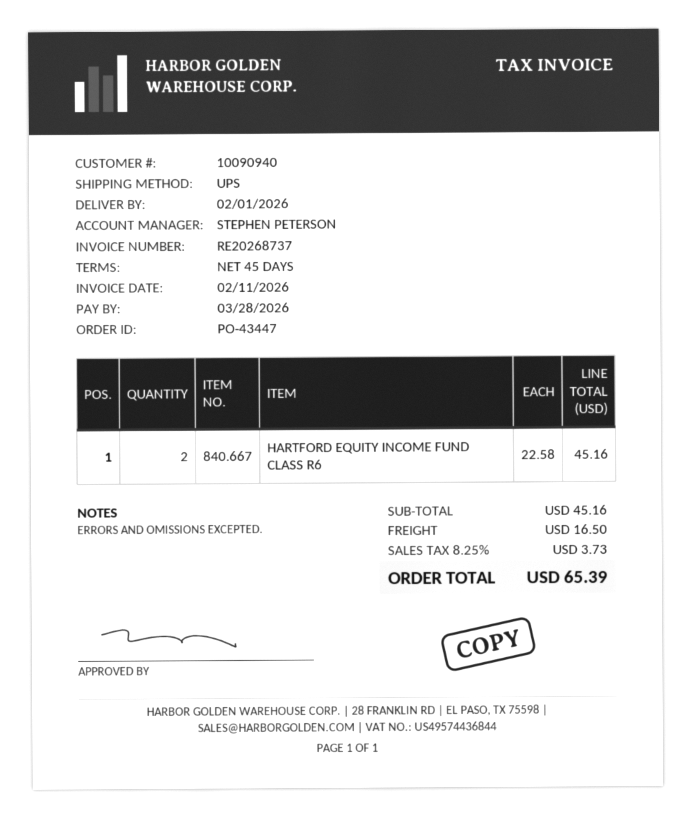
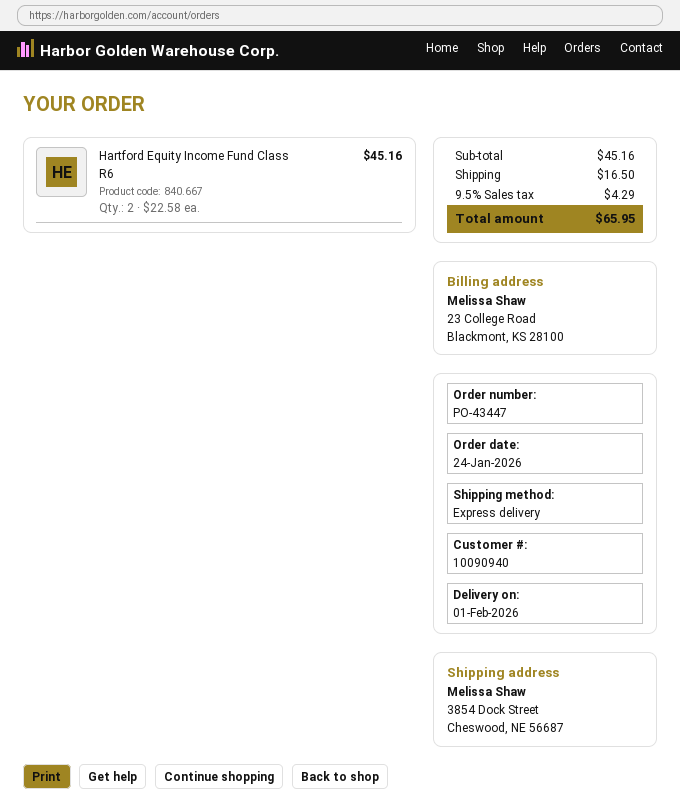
shipping method: UPS -> express
tax: 8.25% = 3.73 -> 9.5% = 4.29
total: 65.39 -> 65.95

